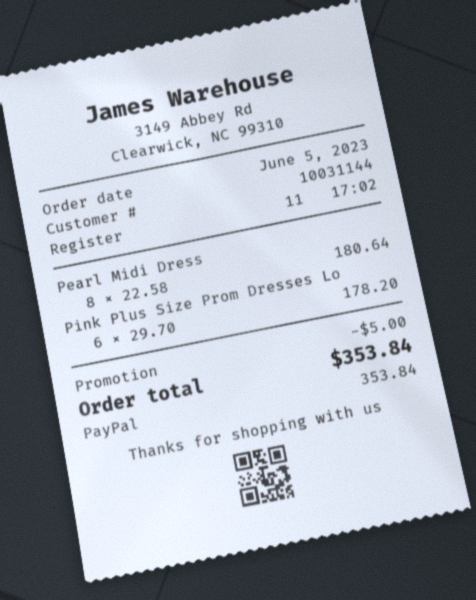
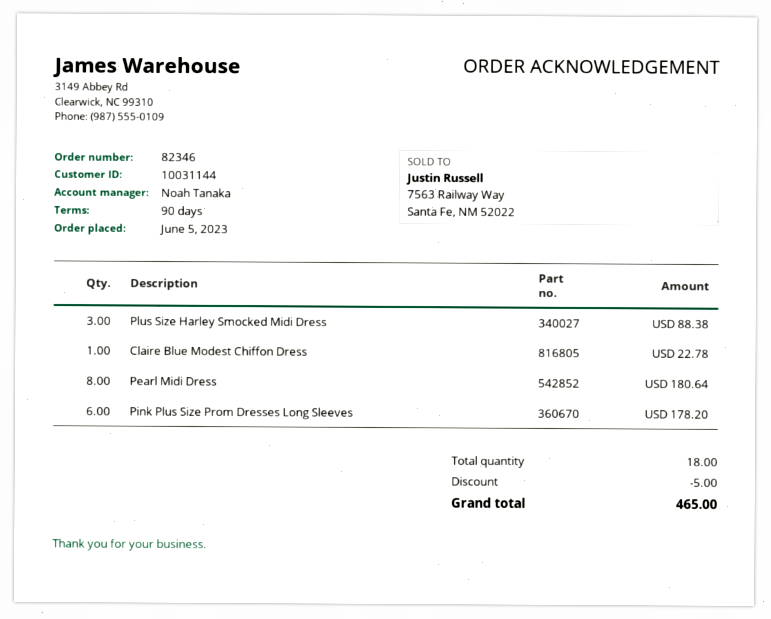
Plus Size Harley Smocked Midi Dress: none -> 3 for 88.38
Claire Blue Modest Chiffon Dress: none -> 1 for 22.78
total: 353.84 -> 465.00

